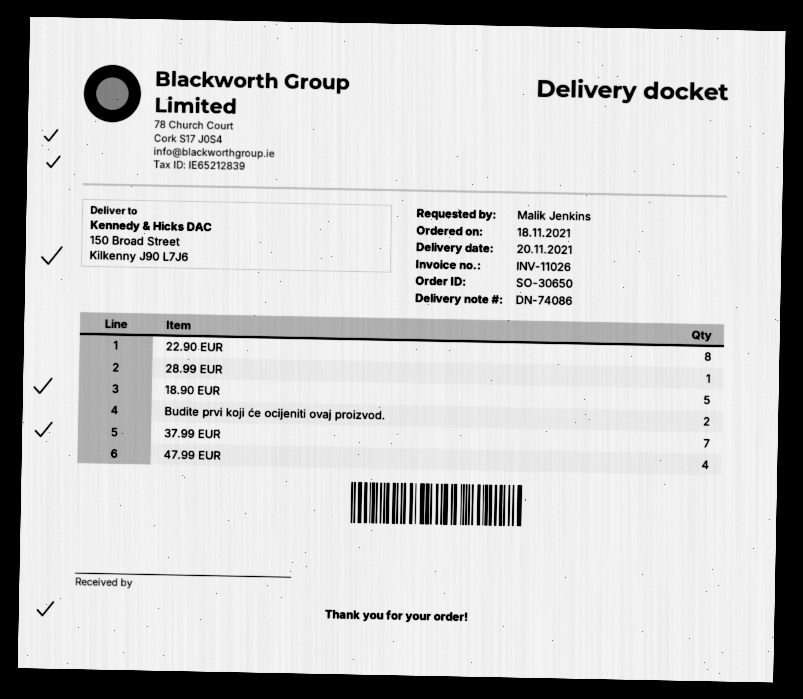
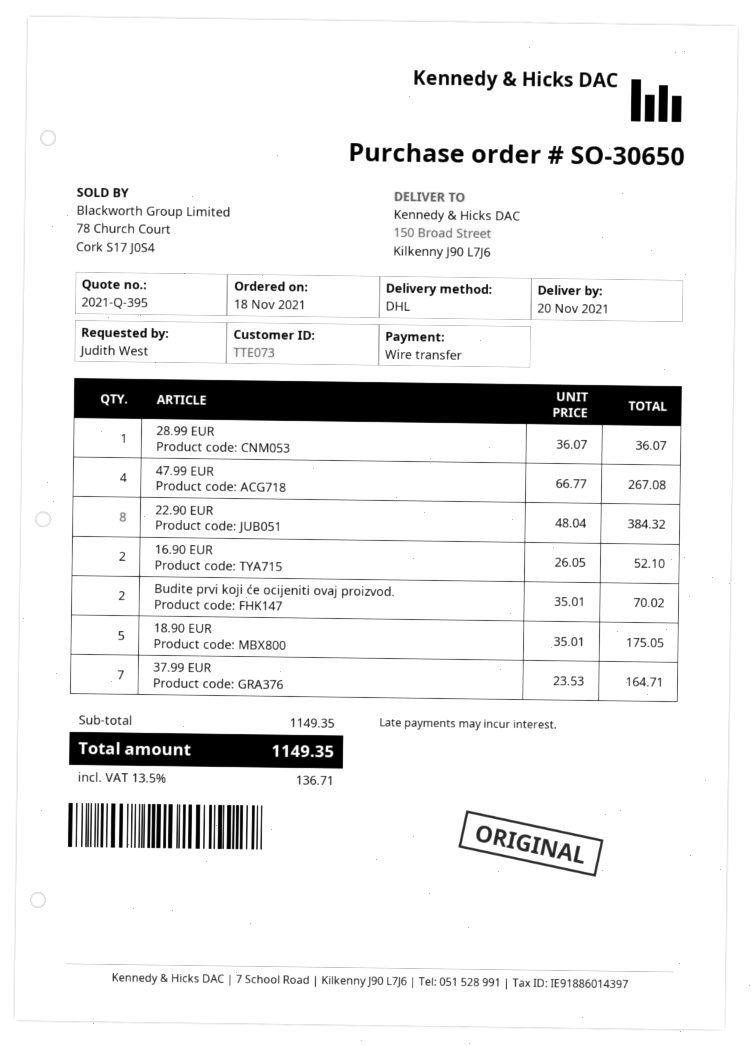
ordered by: Malik Jenkins -> Judith West
16.90 EUR: none -> 2

